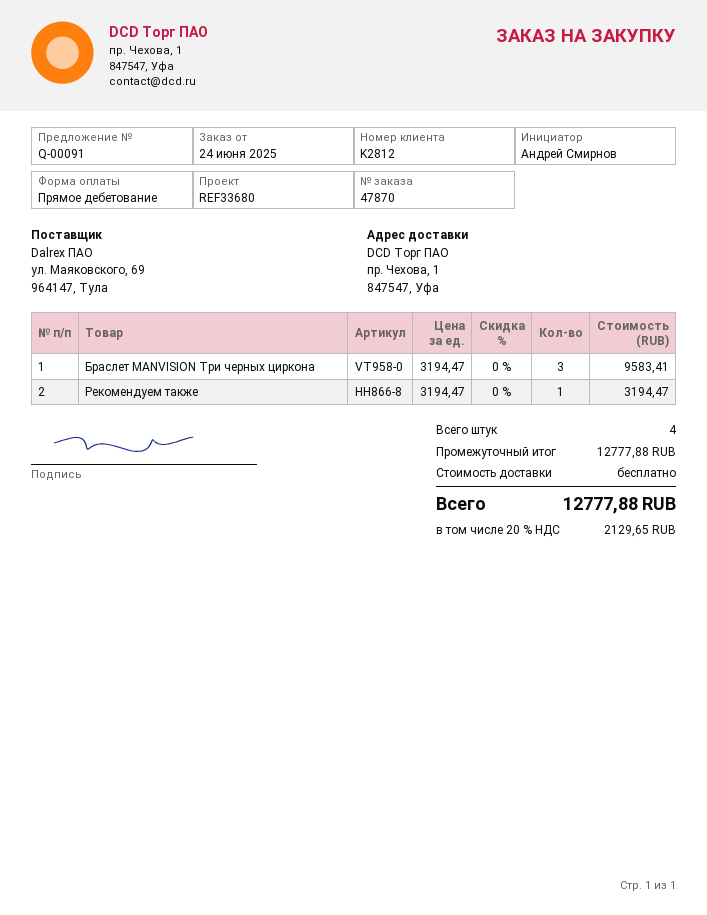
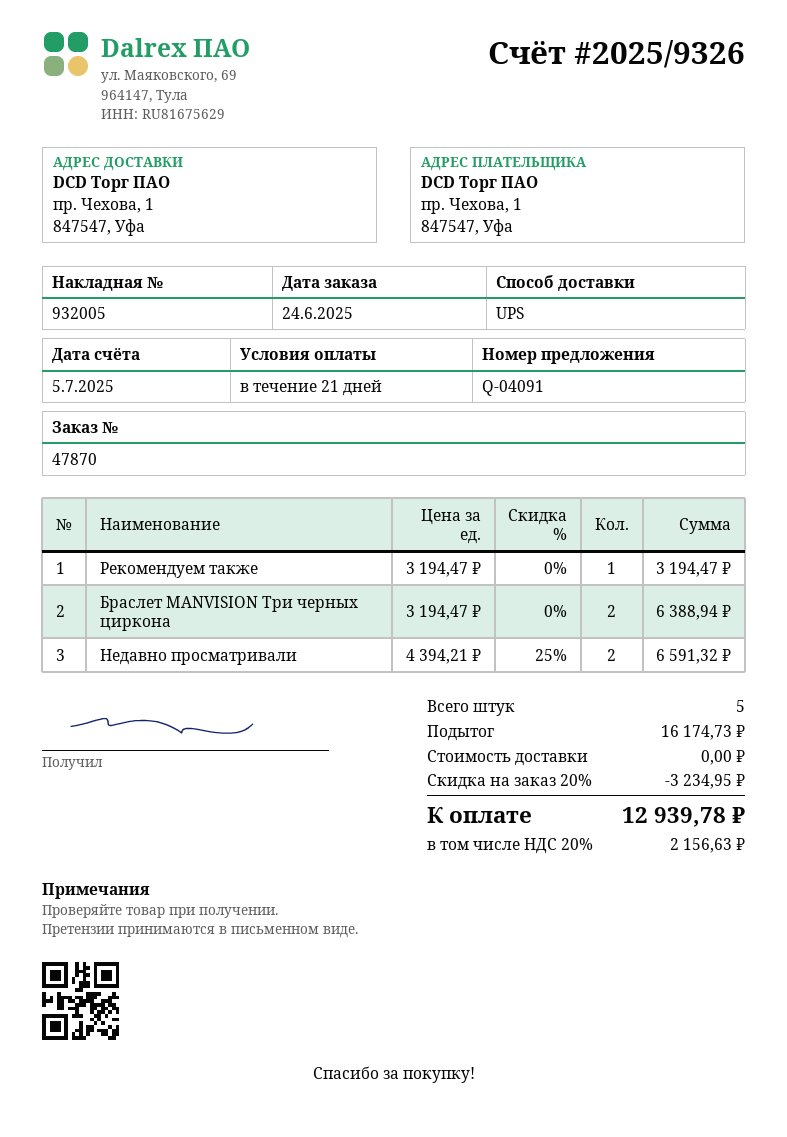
quote number: Q-00091 -> Q-04091
Браслет MANVISION Три черных циркона: 3 x 3194.47 = 9583.41 -> 2 x 3194.47 = 6388.94
Недавно просматривали: none -> 2 x 4394.21 - 25% = 6591.32
total quantity: 4 -> 5
subtotal: 12777.88 -> 16174.73
discount: none -> 20% = 3234.95
tax: 20% = 2129.65 -> 20% = 2156.63
total: 12777.88 -> 12939.78

